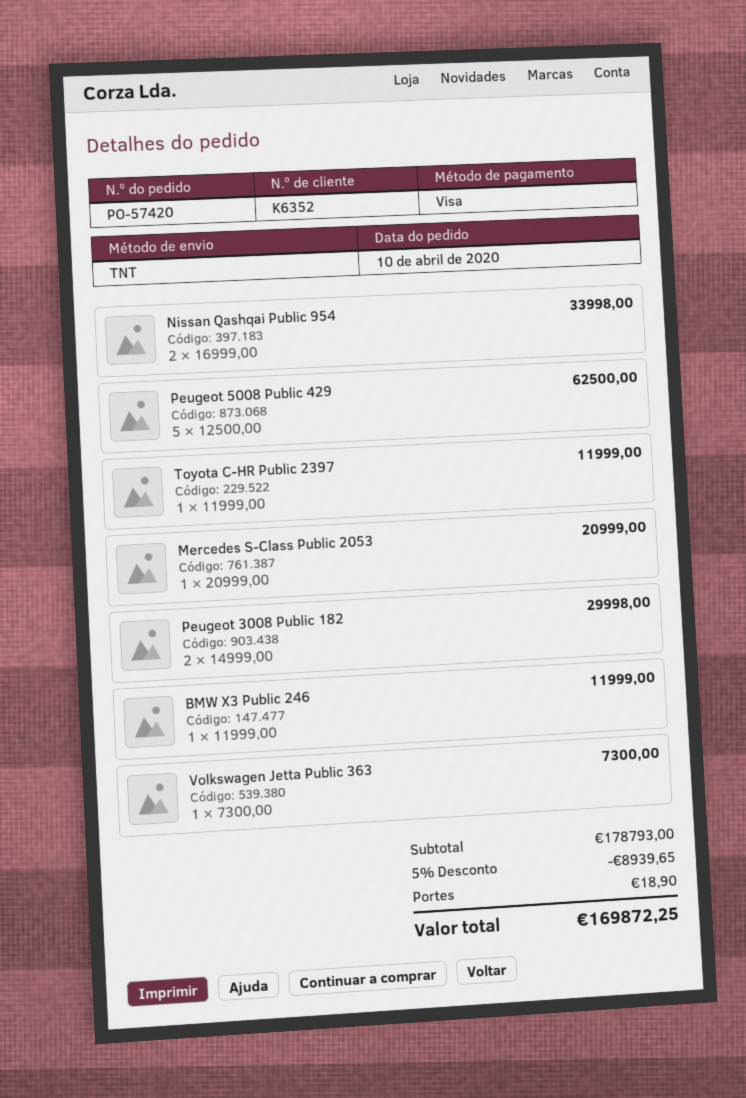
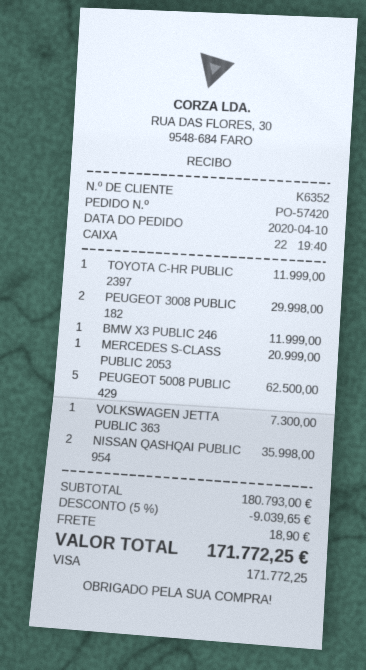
Nissan Qashqai Public 954: 2 for 33998.00 -> 2 for 35998.00
subtotal: 178793.00 -> 180793.00
discount: 5% = 8939.65 -> 5% = 9039.65
total: 169872.25 -> 171772.25

